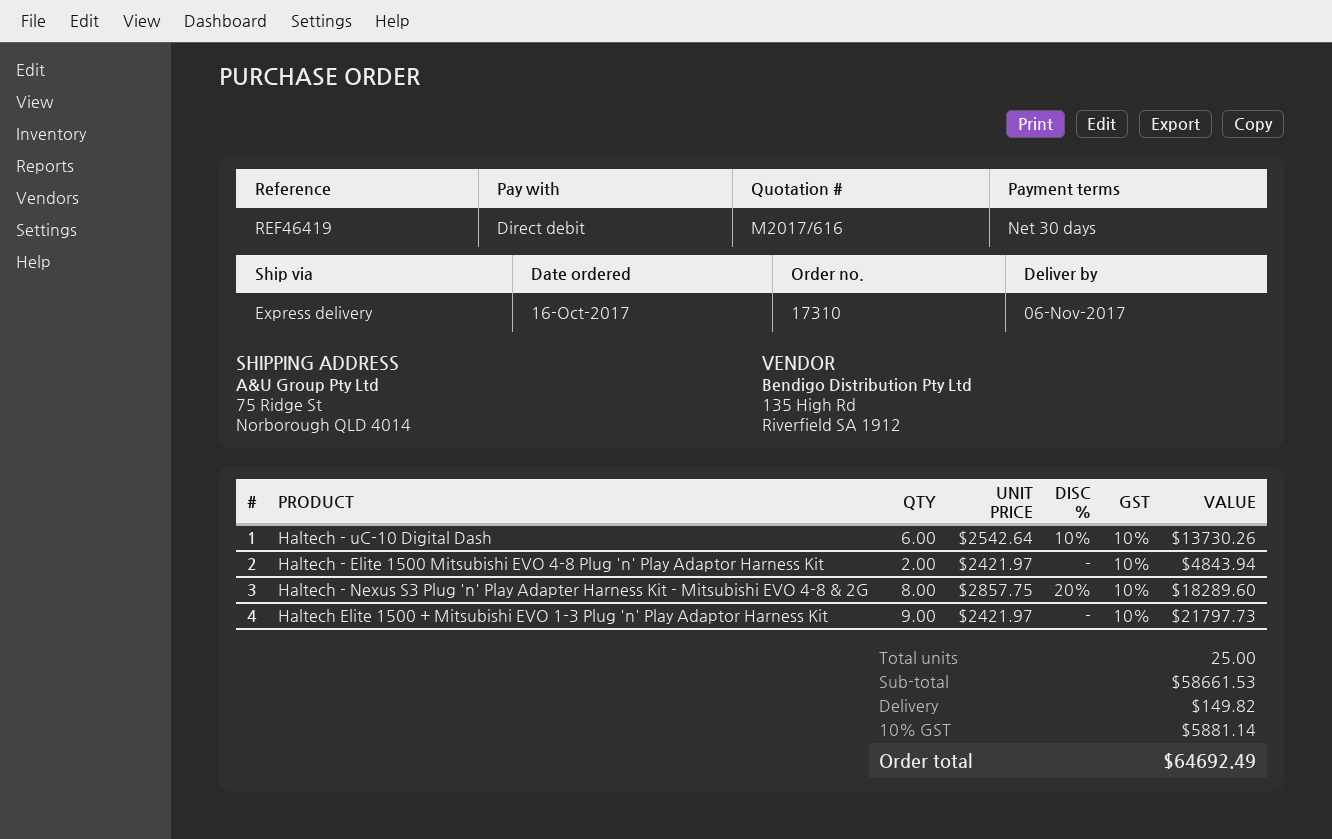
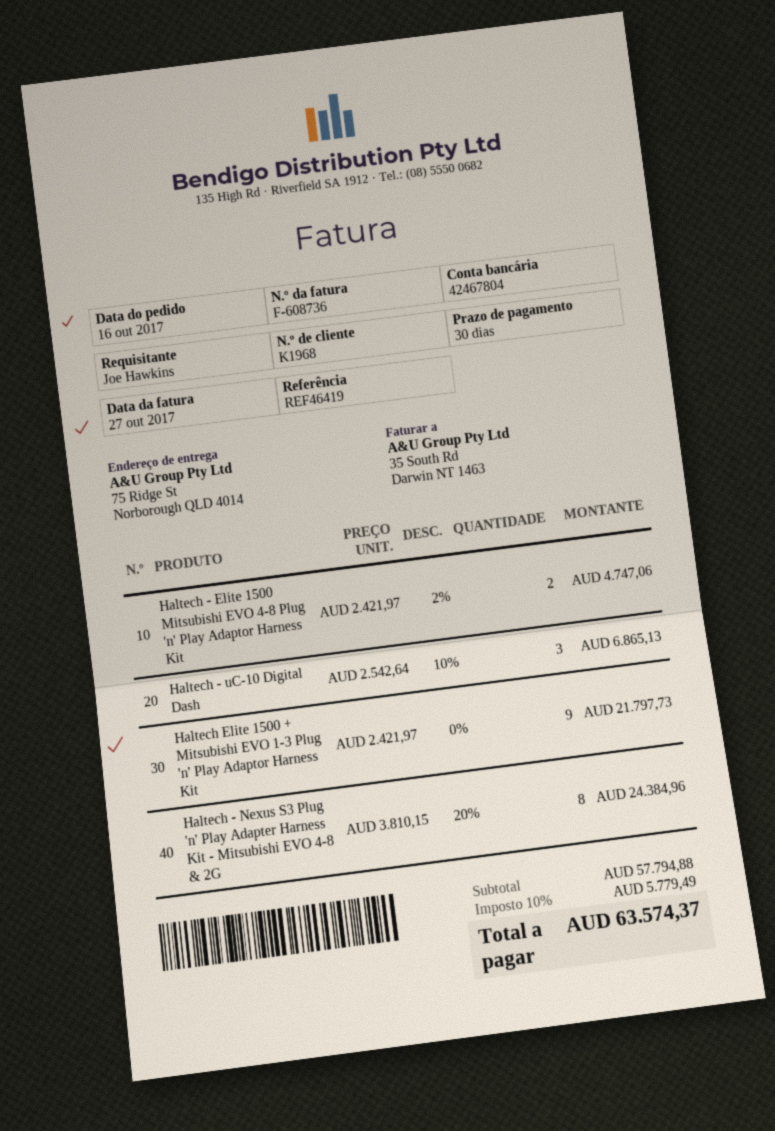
Haltech - uC-10 Digital Dash: 6 x 2542.64 - 10% = 13730.26 -> 3 x 2542.64 - 10% = 6865.13
Haltech - Elite 1500 Mitsubishi EVO 4-8 Plug 'n' Play Adaptor Harness Kit: 2 x 2421.97 = 4843.94 -> 2 x 2421.97 - 2% = 4747.06
Haltech - Nexus S3 Plug 'n' Play Adapter Harness Kit - Mitsubishi EVO 4-8 & 2G: 8 x 2857.75 - 20% = 18289.60 -> 8 x 3810.15 - 20% = 24384.96
subtotal: 58661.53 -> 57794.88
shipping: 149.82 -> none
tax: 10% = 5881.14 -> 10% = 5779.49
total: 64692.49 -> 63574.37

